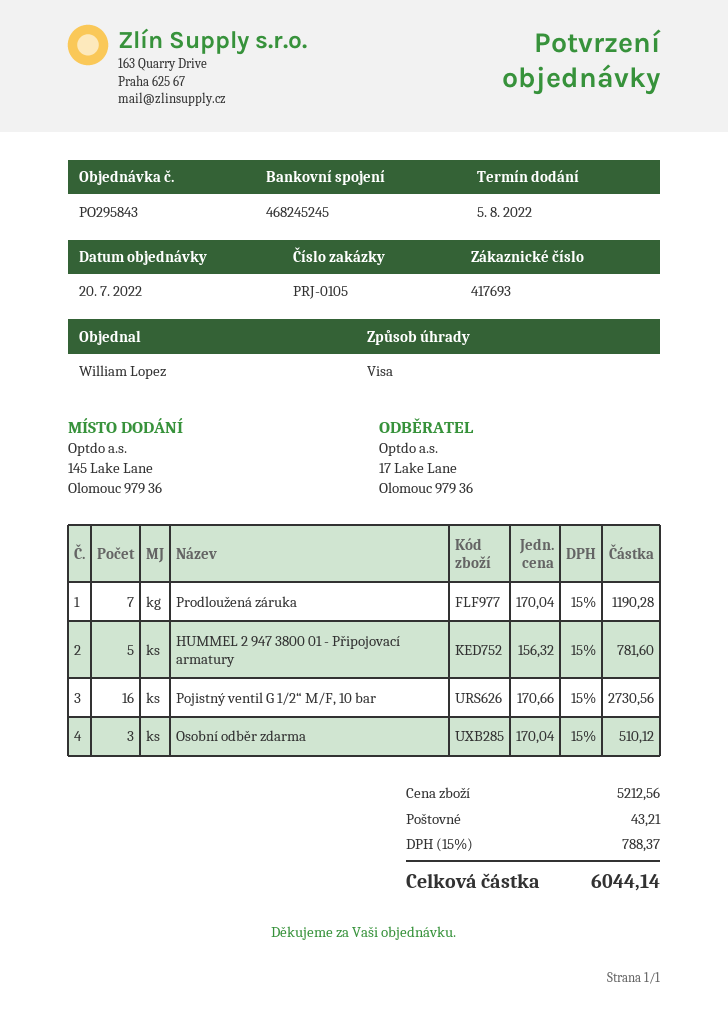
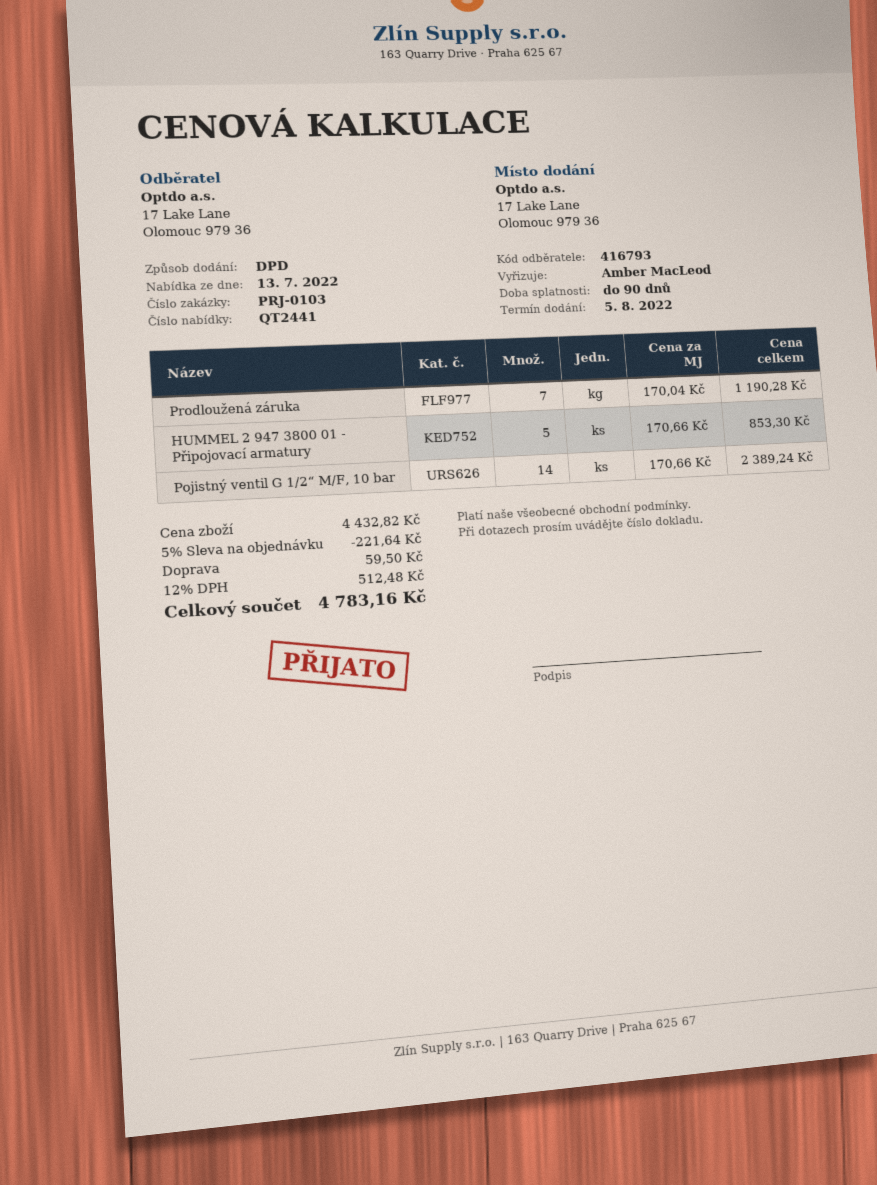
customer number: 417693 -> 416793
reference: PRJ-0105 -> PRJ-0103
ship to: 145 Lake Lane, Olomouc 979 36 -> 17 Lake Lane, Olomouc 979 36
HUMMEL 2 947 3800 01 - Připojovací armatury: 5 x 156.32 = 781.60 -> 5 x 170.66 = 853.30
Pojistný ventil G 1/2“ M/F, 10 bar: 16 x 170.66 = 2730.56 -> 14 x 170.66 = 2389.24
Osobní odběr zdarma: 3 x 170.04 = 510.12 -> none
subtotal: 5212.56 -> 4432.82
discount: none -> 5% = 221.64
shipping: 43.21 -> 59.50
tax: 15% = 788.37 -> 12% = 512.48
total: 6044.14 -> 4783.16

